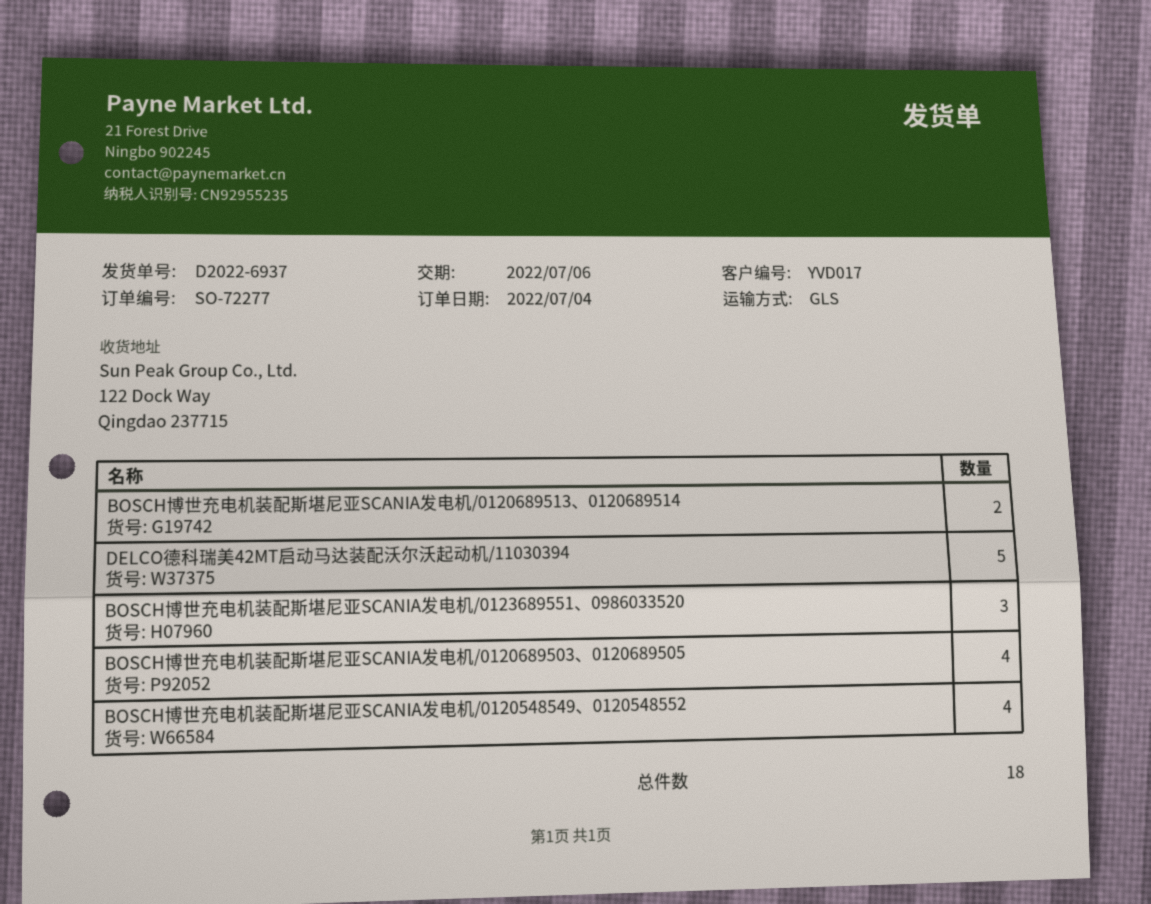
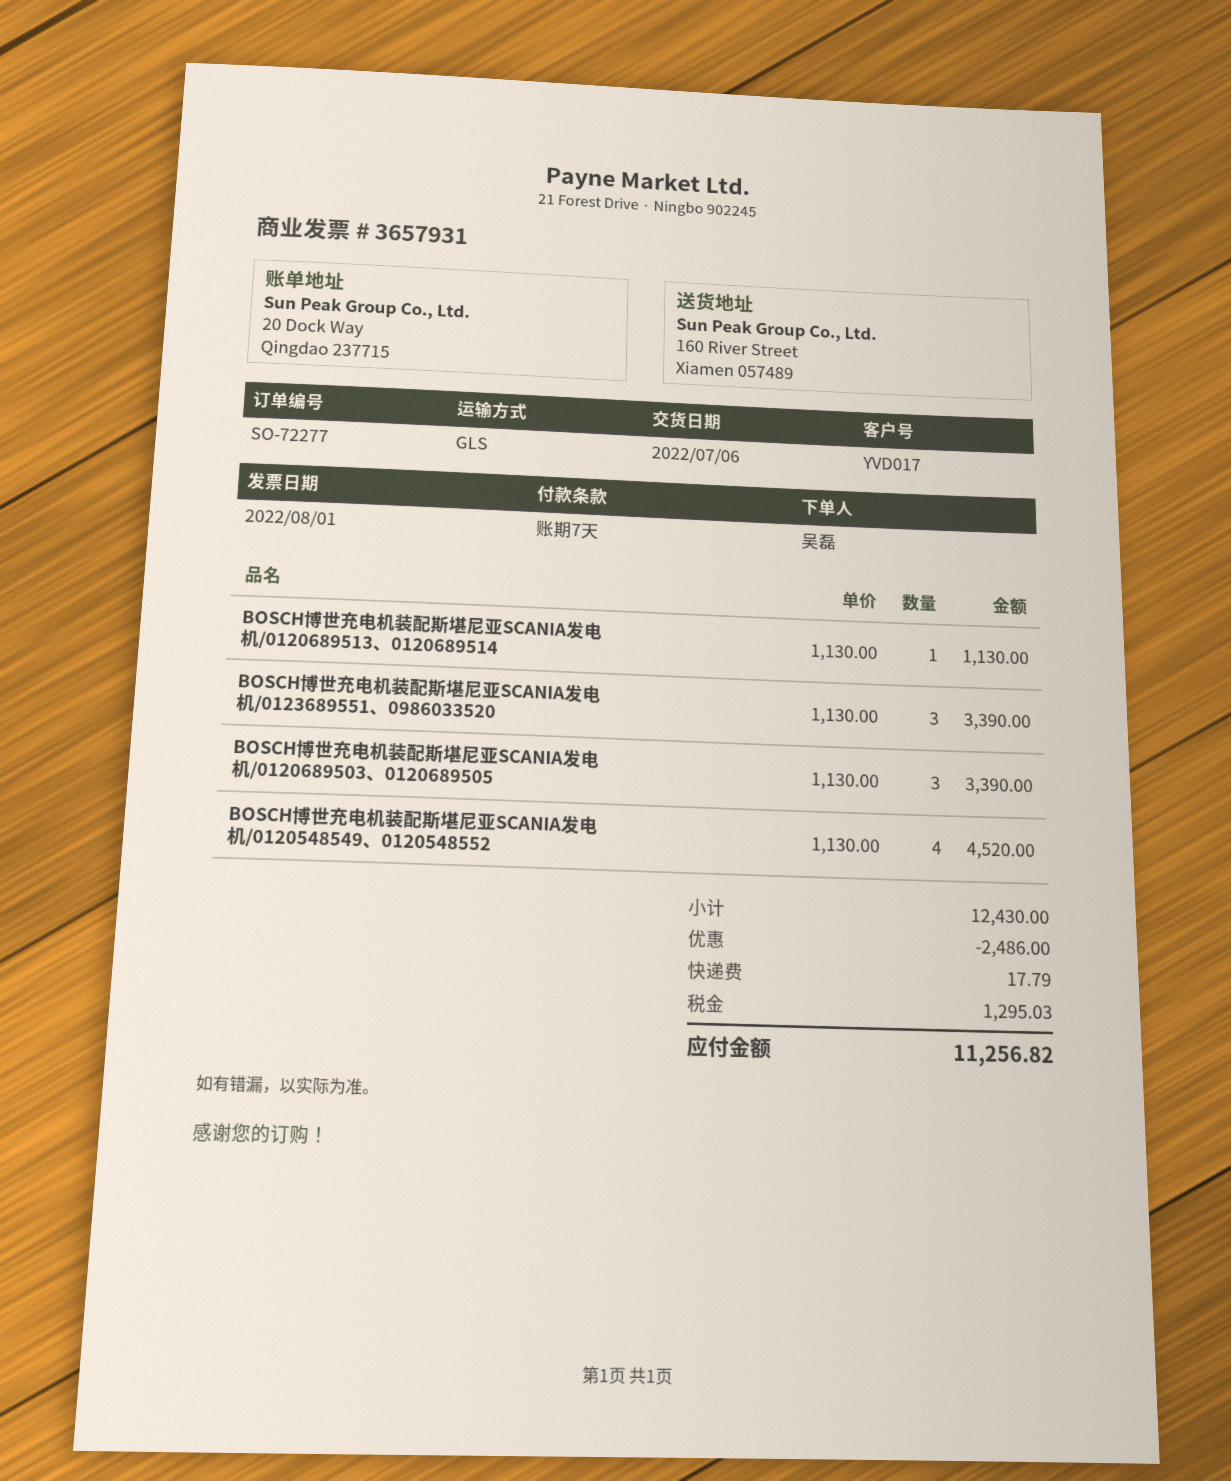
ship to: 122 Dock Way, Qingdao 237715 -> 160 River Street, Xiamen 057489
BOSCH博世充电机装配斯堪尼亚SCANIA发电机/0120689513、0120689514: 2 -> 1
DELCO德科瑞美42MT启动马达装配沃尔沃起动机/11030394: 5 -> none
BOSCH博世充电机装配斯堪尼亚SCANIA发电机/0120689503、0120689505: 4 -> 3

